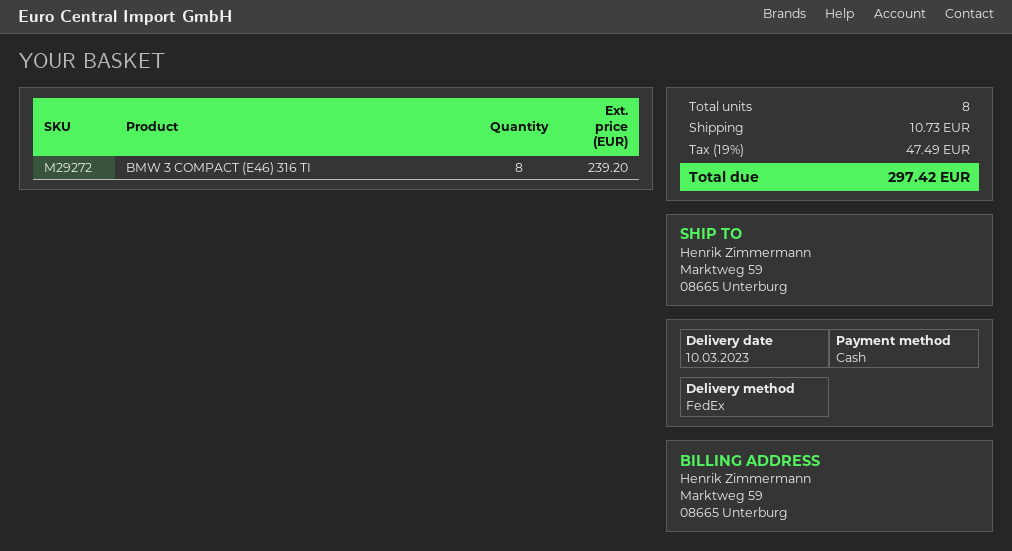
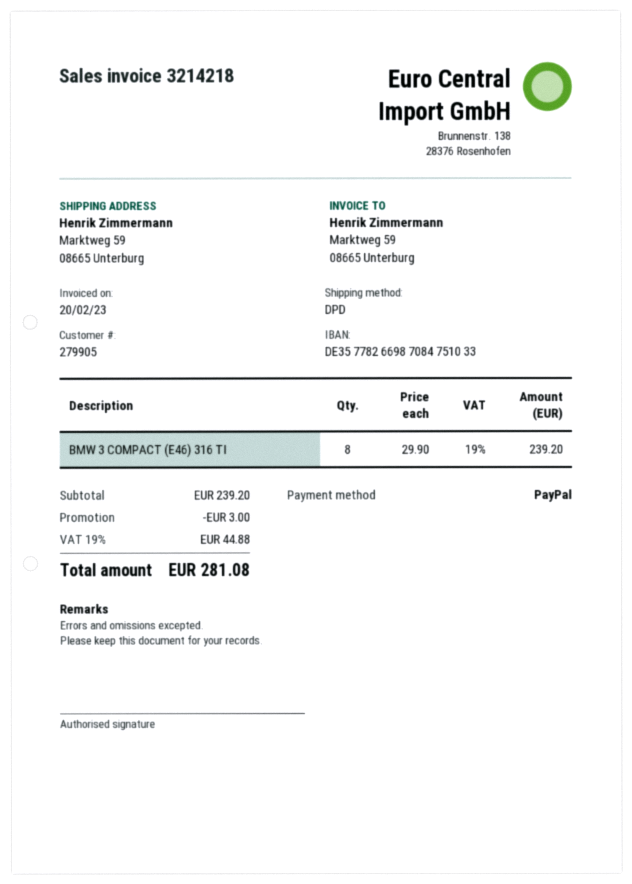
payment method: cash -> PayPal
shipping method: FedEx -> DPD
discount: none -> 3.00
shipping: 10.73 -> none
tax: 19% = 47.49 -> 19% = 44.88
total: 297.42 -> 281.08

